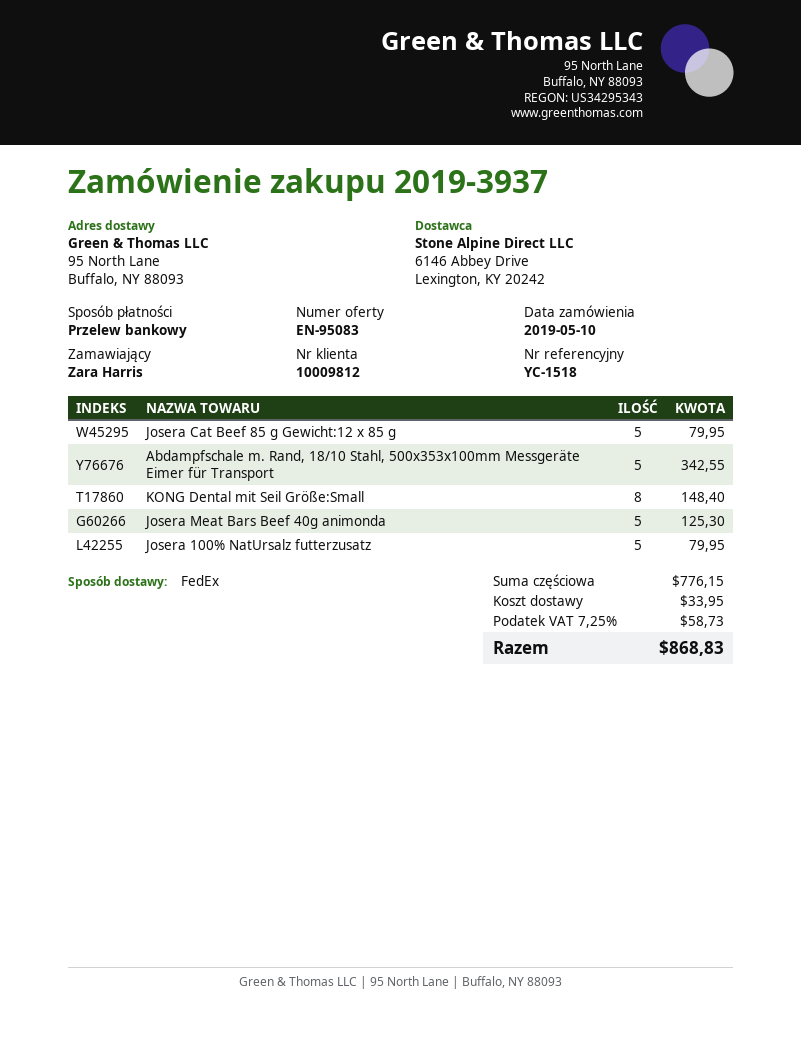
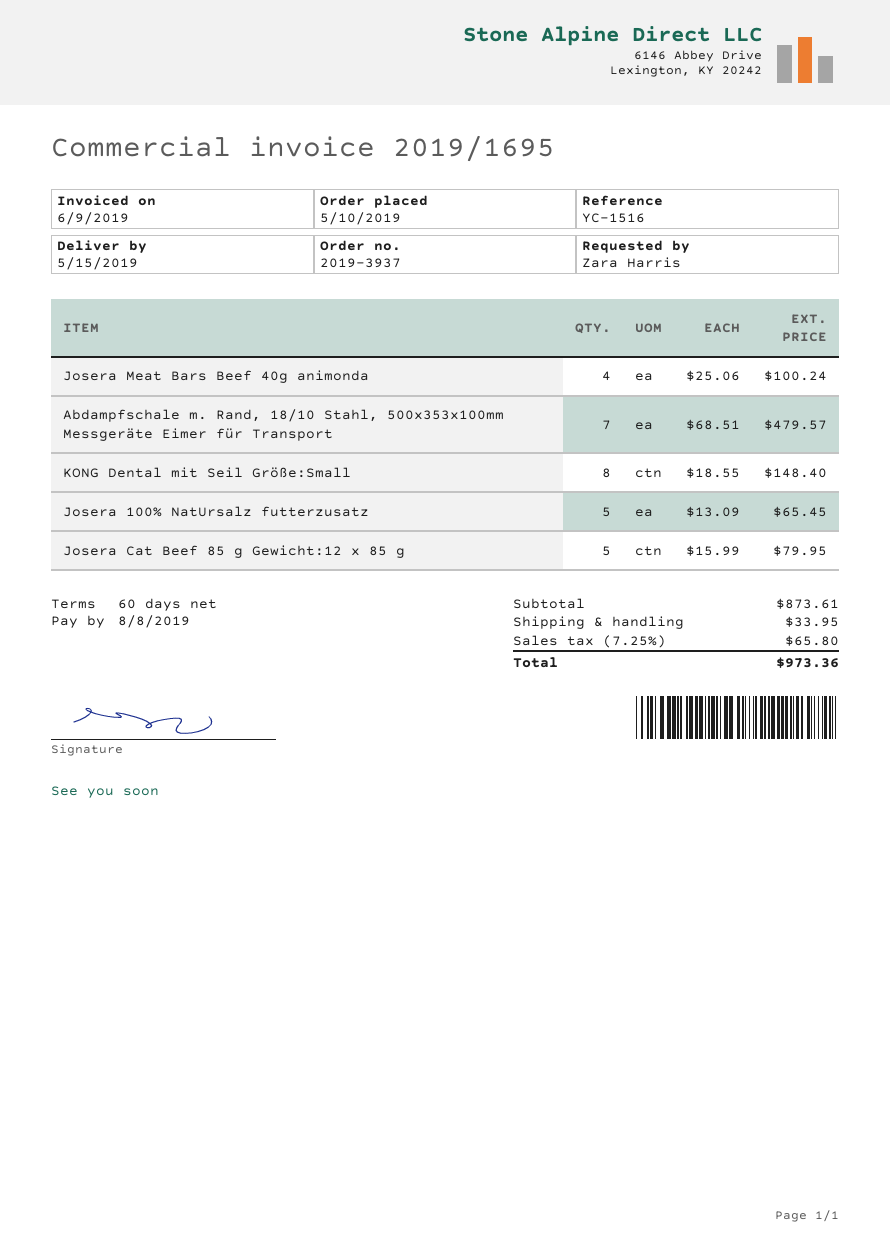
reference: YC-1518 -> YC-1516
Abdampfschale m. Rand, 18/10 Stahl, 500x353x100mm Messgeräte Eimer für Transport: 5 for 342.55 -> 7 for 479.57
Josera Meat Bars Beef 40g animonda: 5 for 125.30 -> 4 for 100.24
Josera 100% NatUrsalz futterzusatz: 5 for 79.95 -> 5 for 65.45
subtotal: 776.15 -> 873.61
tax: 7.25% = 58.73 -> 7.25% = 65.80
total: 868.83 -> 973.36

